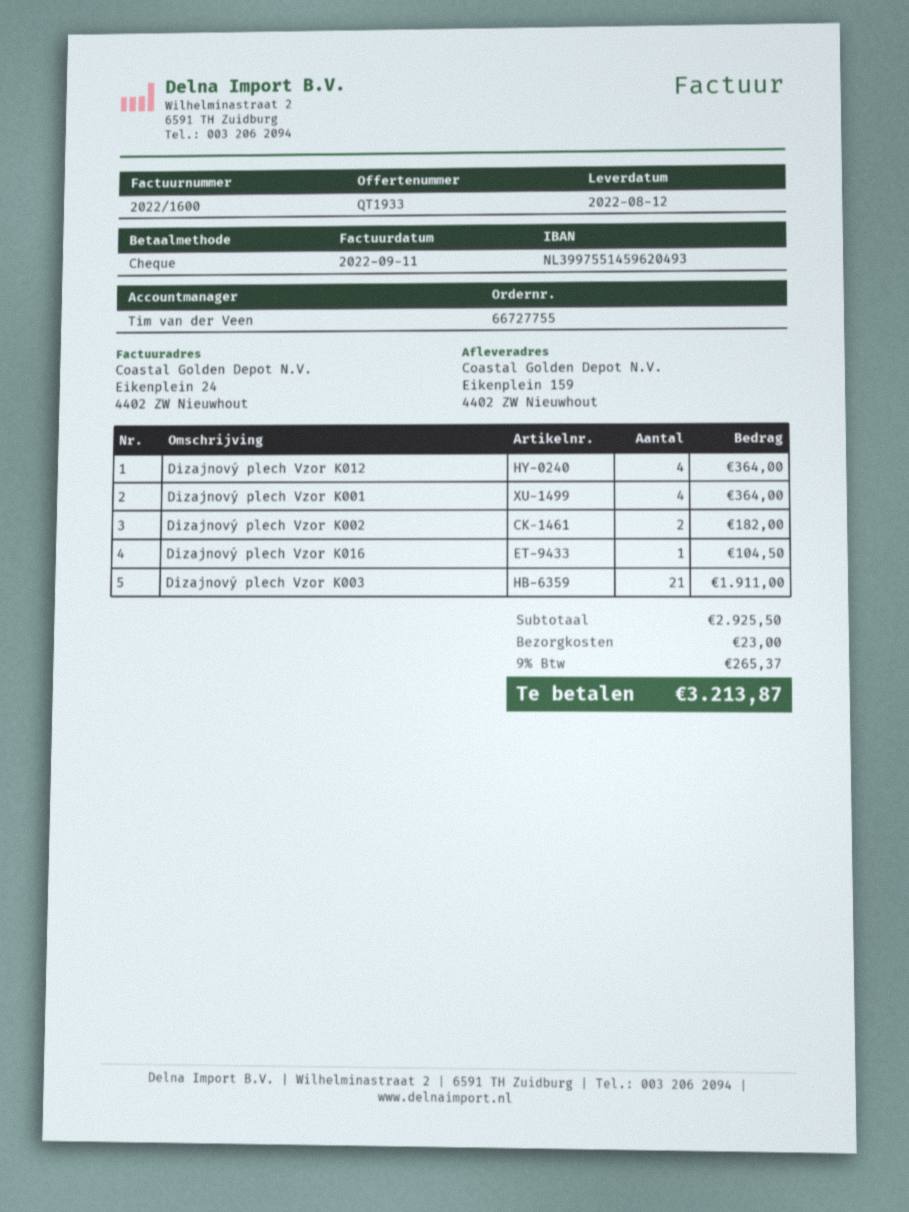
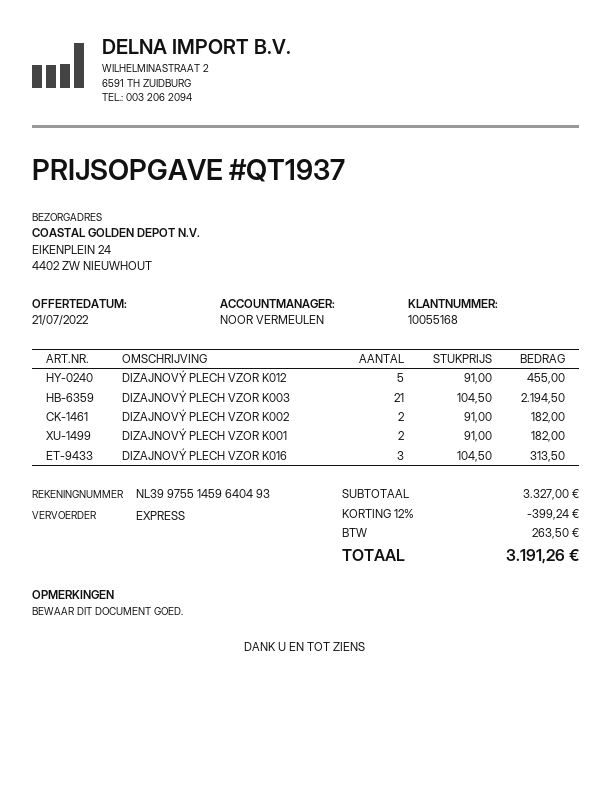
quote number: QT1933 -> QT1937
sales rep: Tim van der Veen -> NOOR VERMEULEN
bank account: NL3997551459620493 -> NL3997551459640493
ship to: Eikenplein 159, 4402 ZW Nieuwhout -> EIKENPLEIN 24, 4402 ZW NIEUWHOUT
Dizajnový plech Vzor K012: 4 for 364.00 -> 5 for 455.00
Dizajnový plech Vzor K001: 4 for 364.00 -> 2 for 182.00
Dizajnový plech Vzor K016: 1 for 104.50 -> 3 for 313.50
Dizajnový plech Vzor K003: 21 for 1911.00 -> 21 for 2194.50
subtotal: 2925.50 -> 3327.00
discount: none -> 12% = 399.24
shipping: 23.00 -> none
tax: 265.37 -> 263.50
total: 3213.87 -> 3191.26

